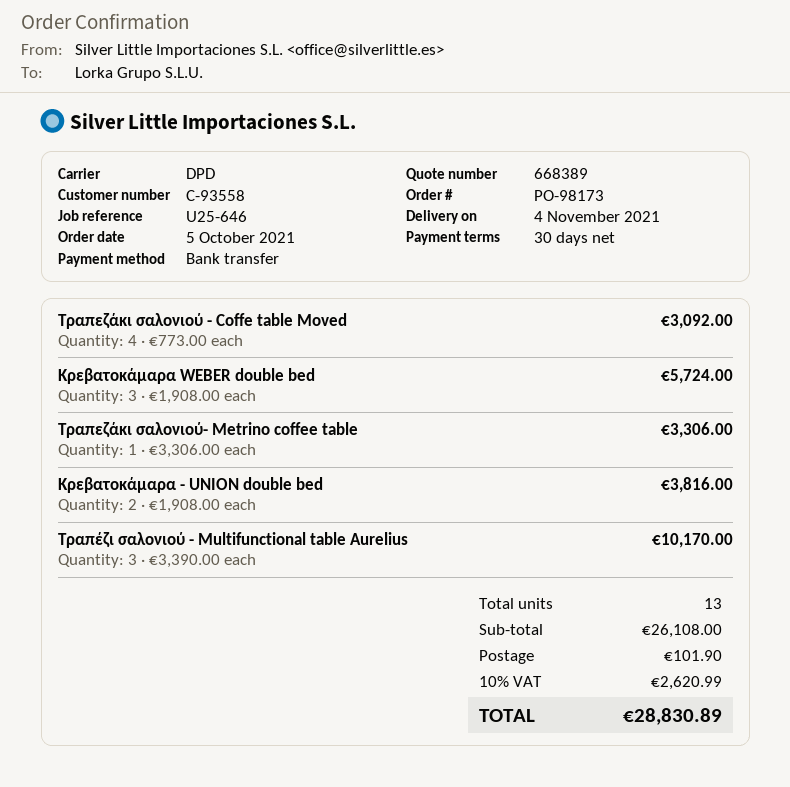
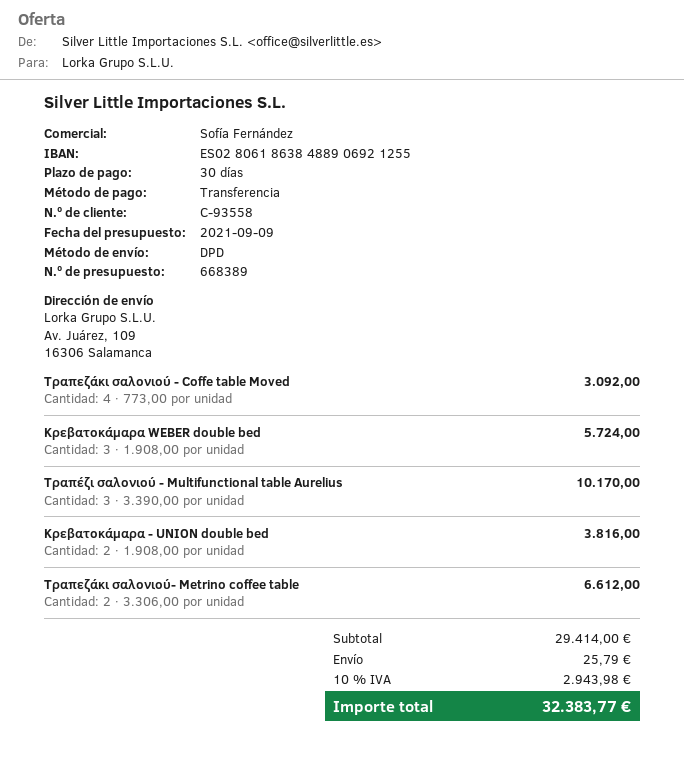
Τραπεζάκι σαλονιού- Metrino coffee table: 1 x 3306.00 = 3306.00 -> 2 x 3306.00 = 6612.00
subtotal: 26108.00 -> 29414.00
shipping: 101.90 -> 25.79
tax: 10% = 2620.99 -> 10% = 2943.98
total: 28830.89 -> 32383.77

